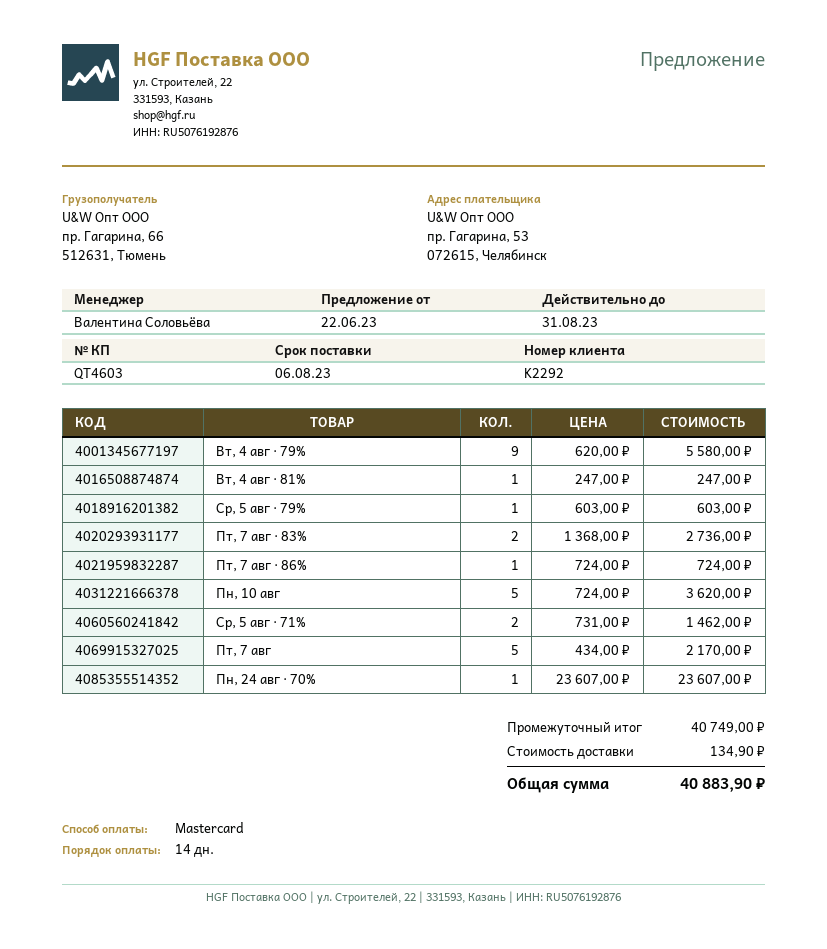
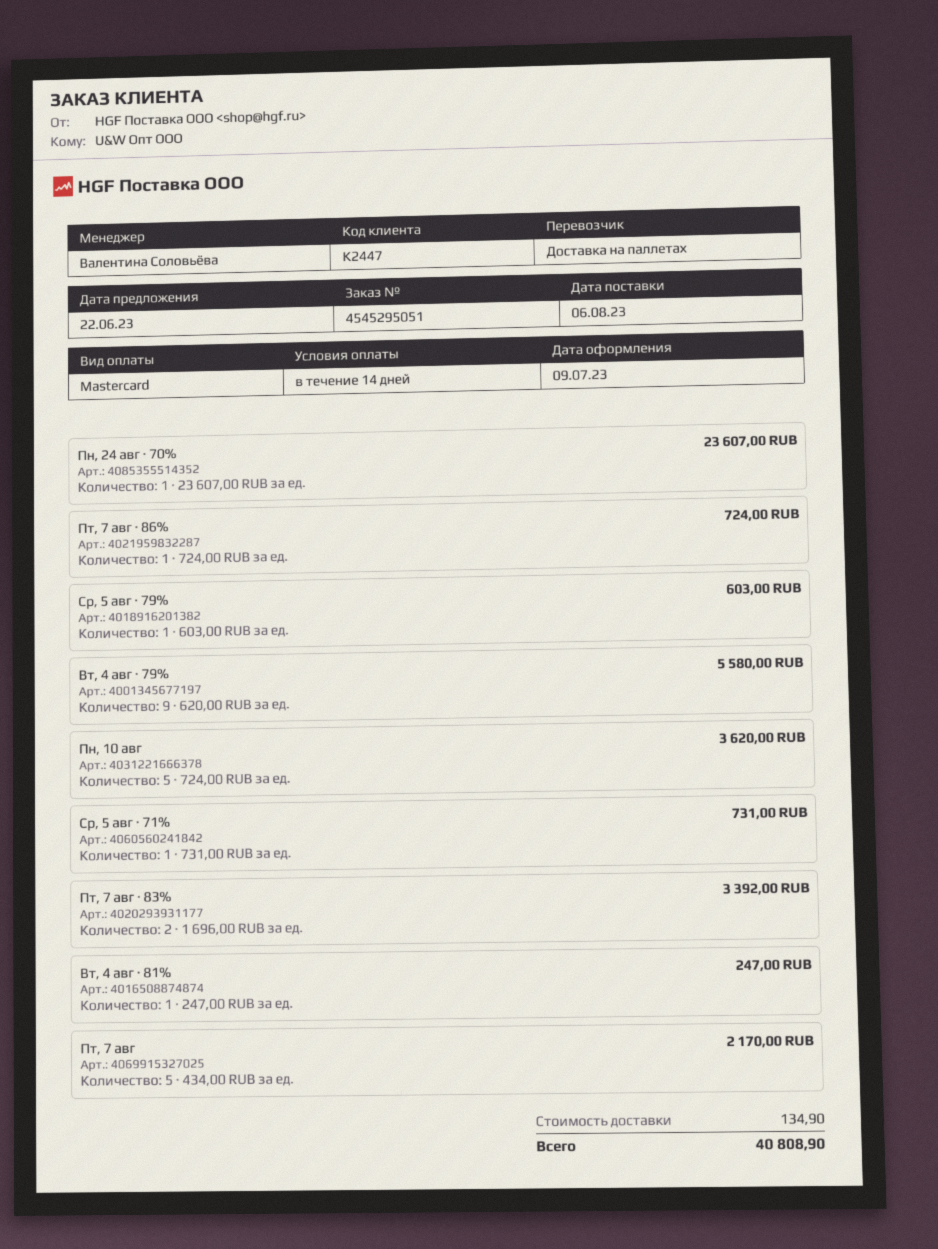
customer number: K2292 -> K2447
Пт, 7 авг · 83%: 2 x 1368.00 = 2736.00 -> 2 x 1696.00 = 3392.00
Ср, 5 авг · 71%: 2 x 731.00 = 1462.00 -> 1 x 731.00 = 731.00
total: 40883.90 -> 40808.90

